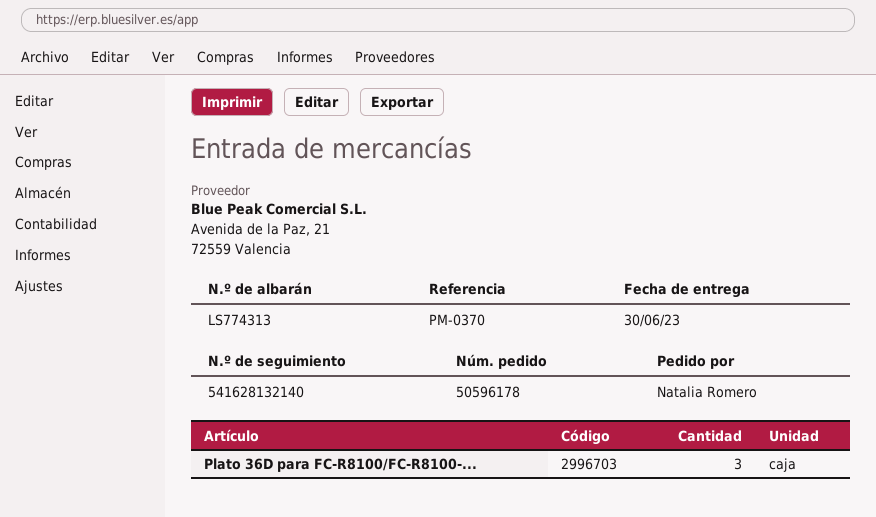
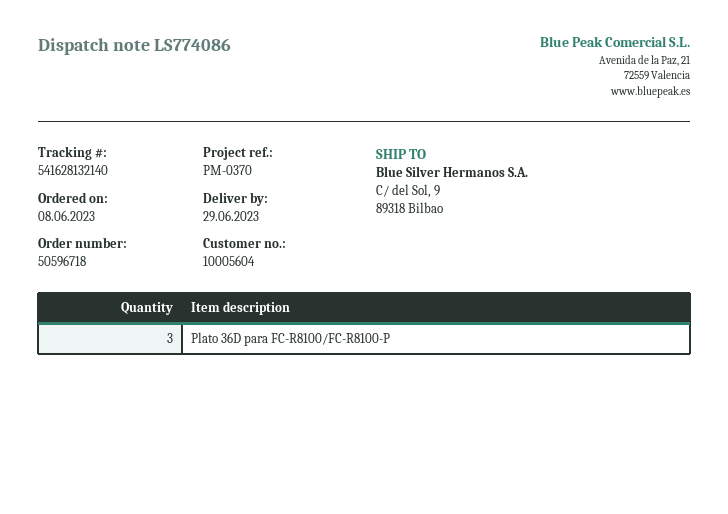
order number: 50596178 -> 50596718
delivery note number: LS774313 -> LS774086
delivery date: 2023-06-30 -> 2023-06-29

